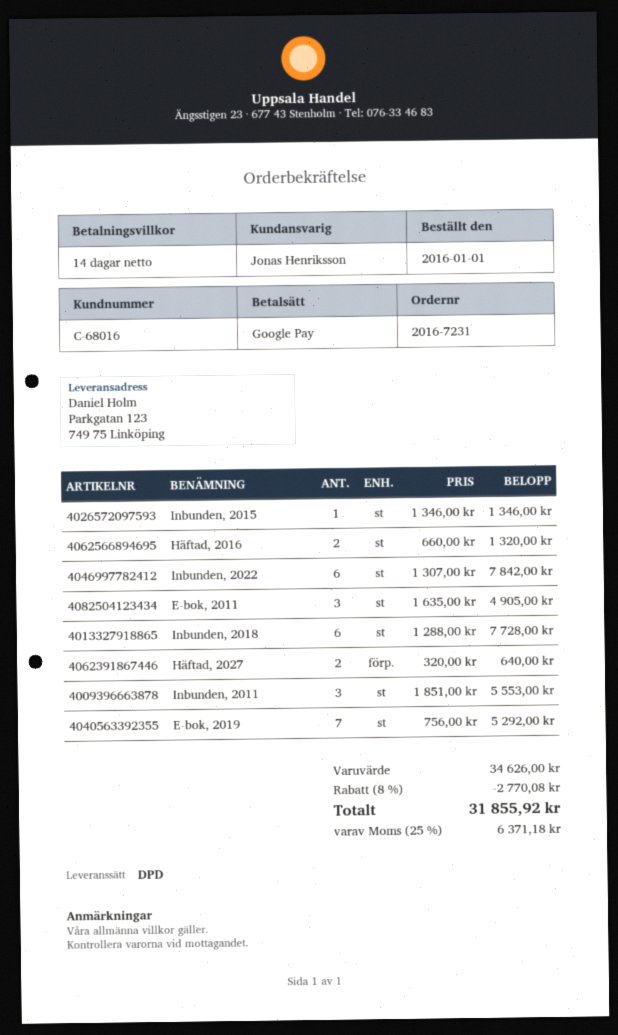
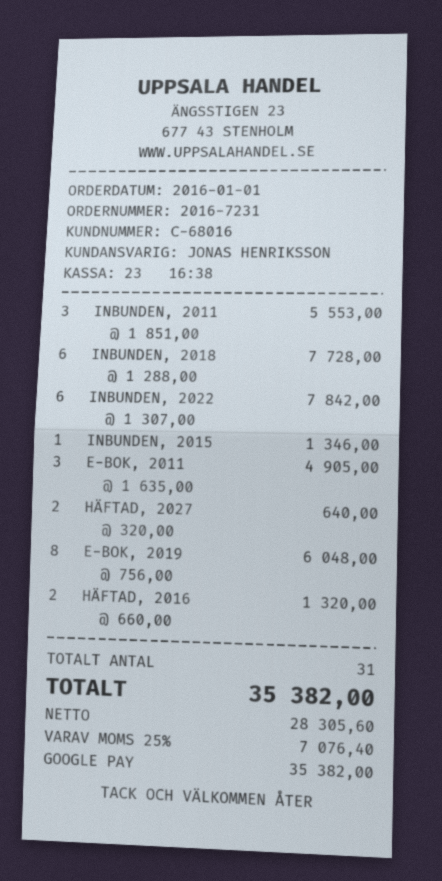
E-bok, 2019: 7 x 756.00 = 5292.00 -> 8 x 756.00 = 6048.00
discount: 8% = 2770.08 -> none
tax: 25% = 6371.18 -> 25% = 7076.40
total: 31855.92 -> 35382.00

